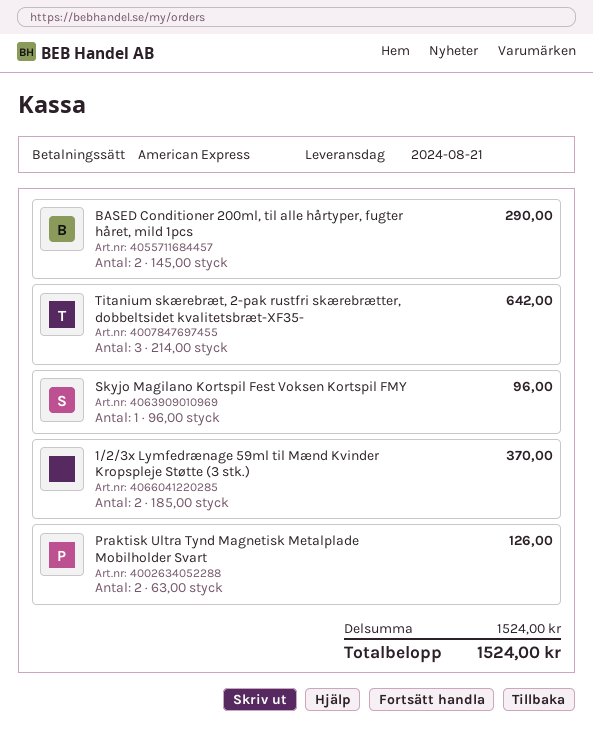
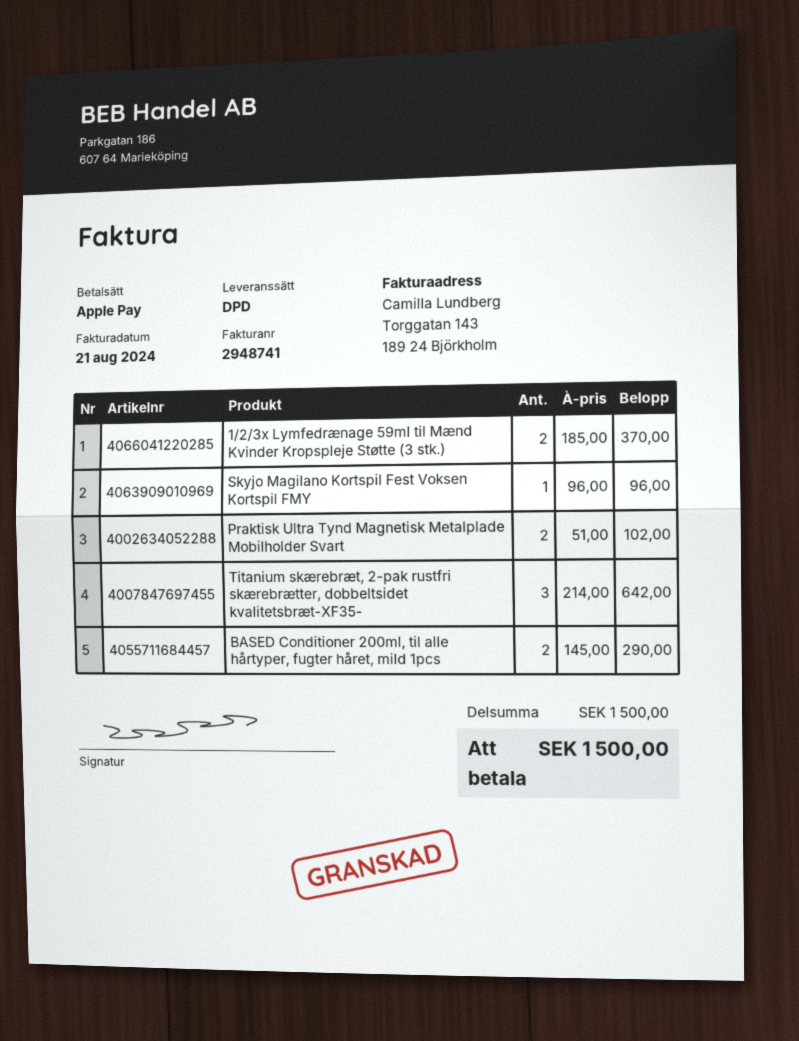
payment method: American Express -> Apple Pay
Praktisk Ultra Tynd Magnetisk Metalplade Mobilholder Svart: 2 x 63.00 = 126.00 -> 2 x 51.00 = 102.00
subtotal: 1524.00 -> 1500.00
total: 1524.00 -> 1500.00

